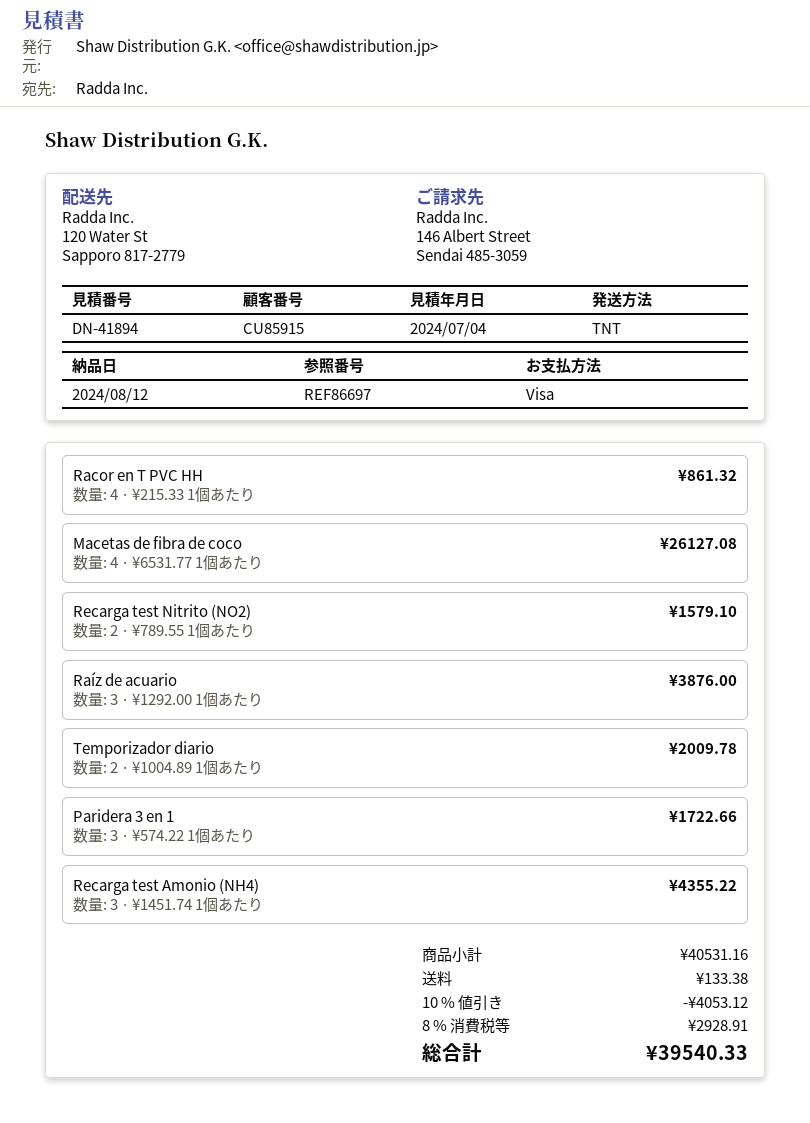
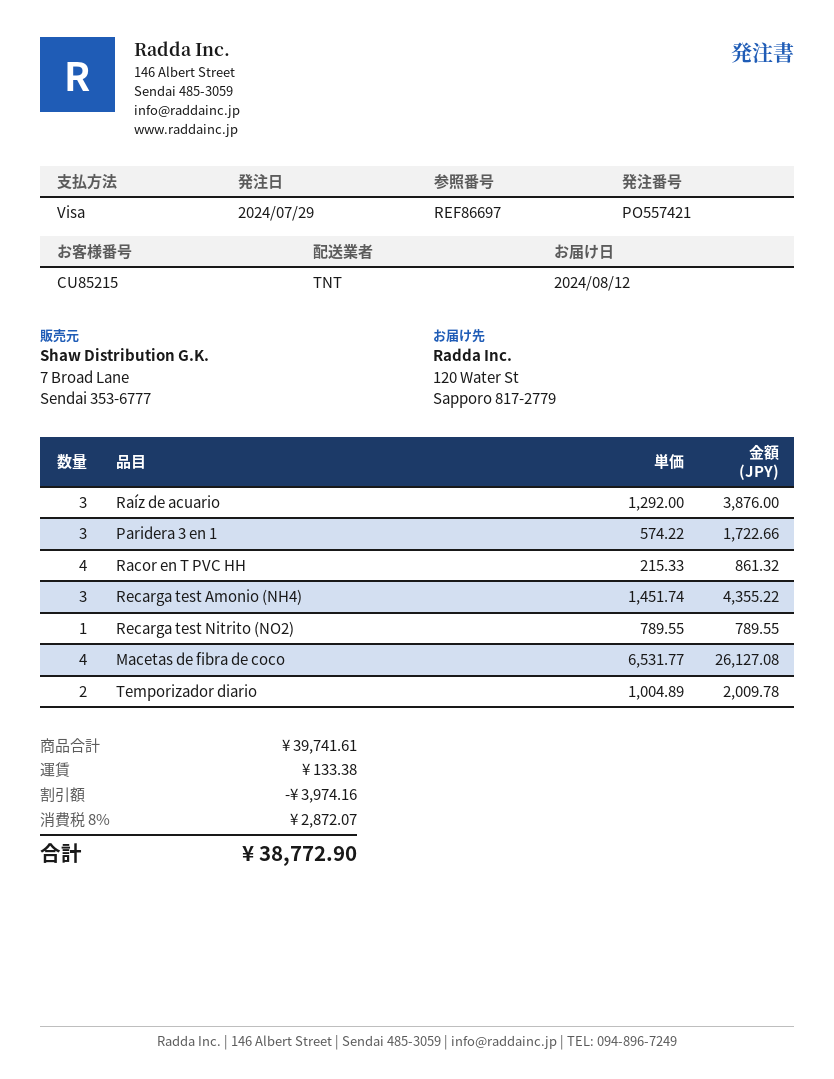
customer number: CU85915 -> CU85215
Recarga test Nitrito (NO2): 2 x 789.55 = 1579.10 -> 1 x 789.55 = 789.55
subtotal: 40531.16 -> 39741.61
discount: 4053.12 -> 3974.16
tax: 8% = 2928.91 -> 8% = 2872.07
total: 39540.33 -> 38772.90

